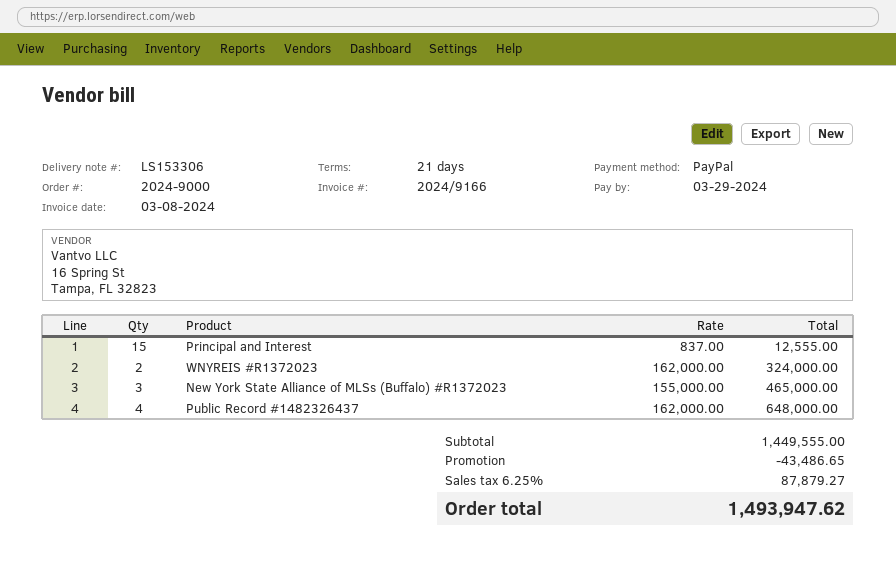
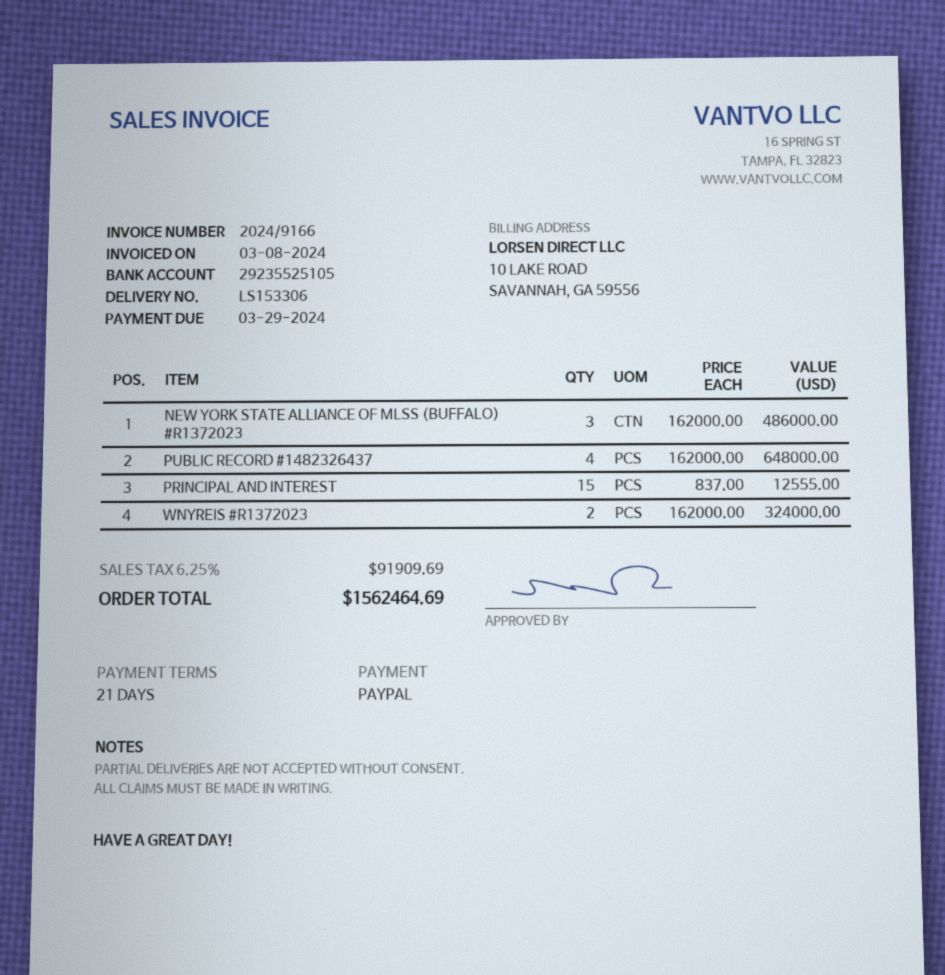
New York State Alliance of MLSs (Buffalo) #R1372023: 3 x 155000.00 = 465000.00 -> 3 x 162000.00 = 486000.00
discount: 43486.65 -> none
tax: 6.25% = 87879.27 -> 6.25% = 91909.69
total: 1493947.62 -> 1562464.69

